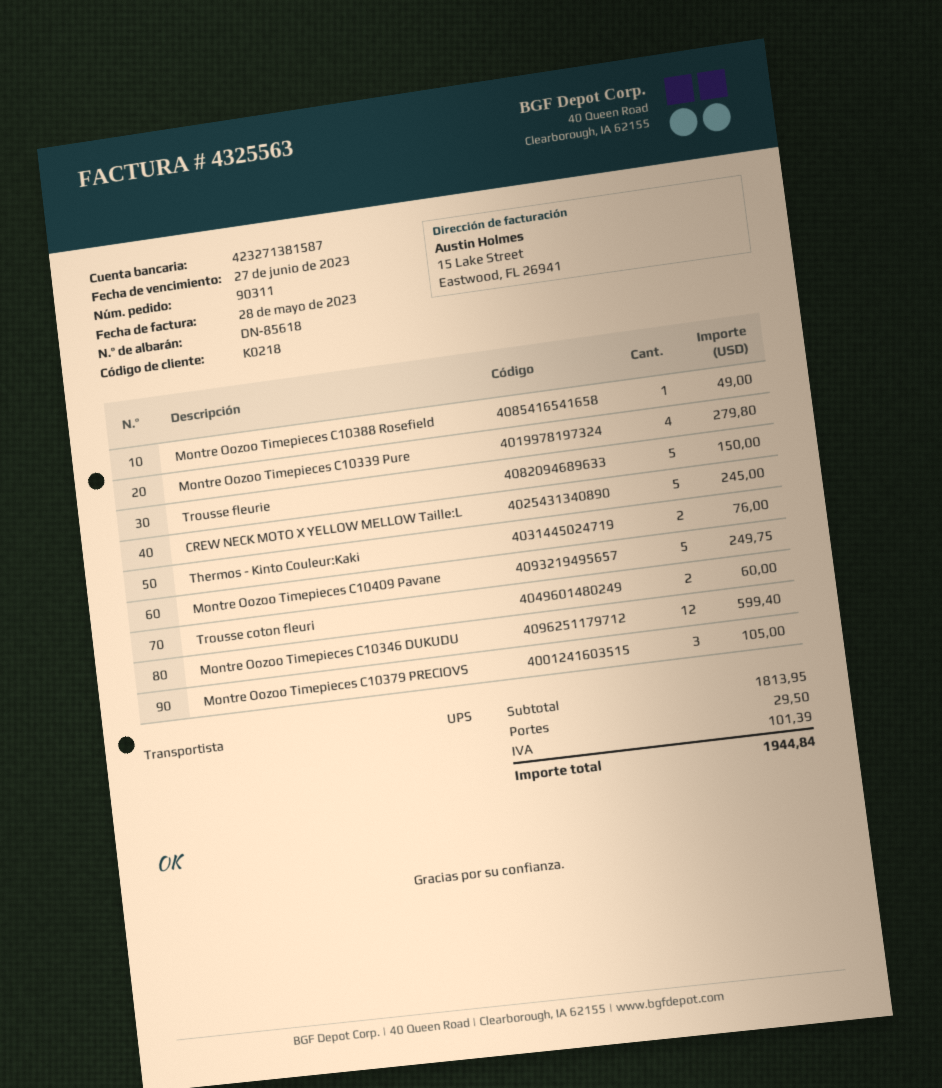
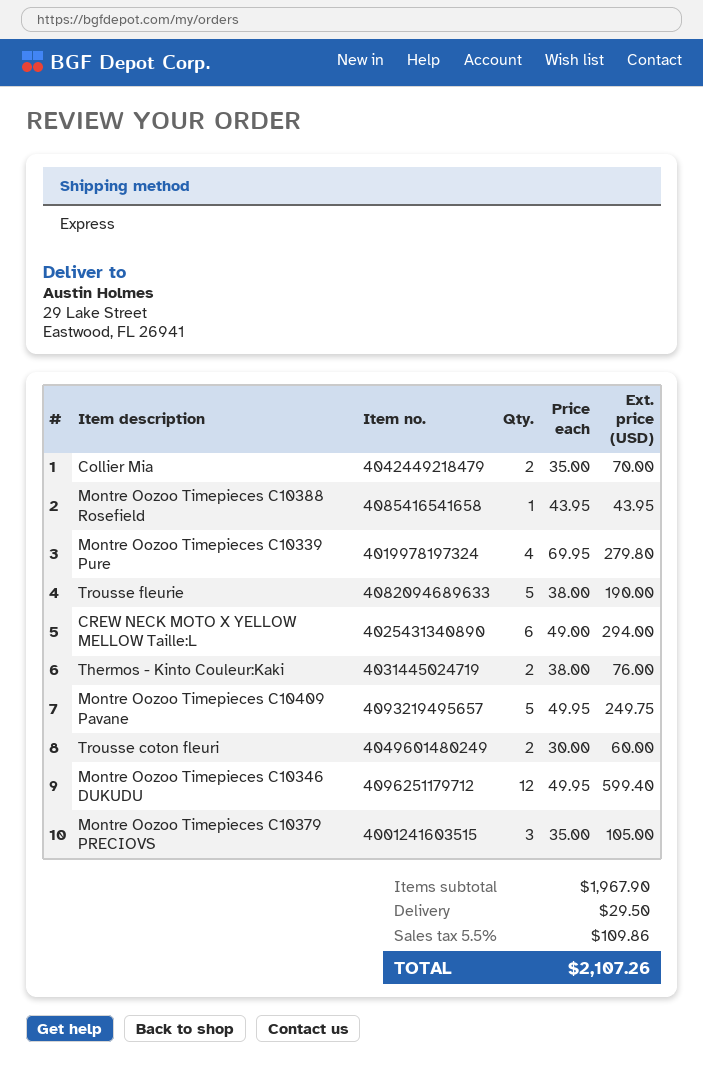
shipping method: UPS -> express
Montre Oozoo Timepieces C10388 Rosefield: 1 for 49.00 -> 1 for 43.95
Trousse fleurie: 5 for 150.00 -> 5 for 190.00
CREW NECK MOTO X YELLOW MELLOW Taille:L: 5 for 245.00 -> 6 for 294.00
Collier Mia: none -> 2 for 70.00
subtotal: 1813.95 -> 1967.90
tax: 101.39 -> 109.86
total: 1944.84 -> 2107.26

